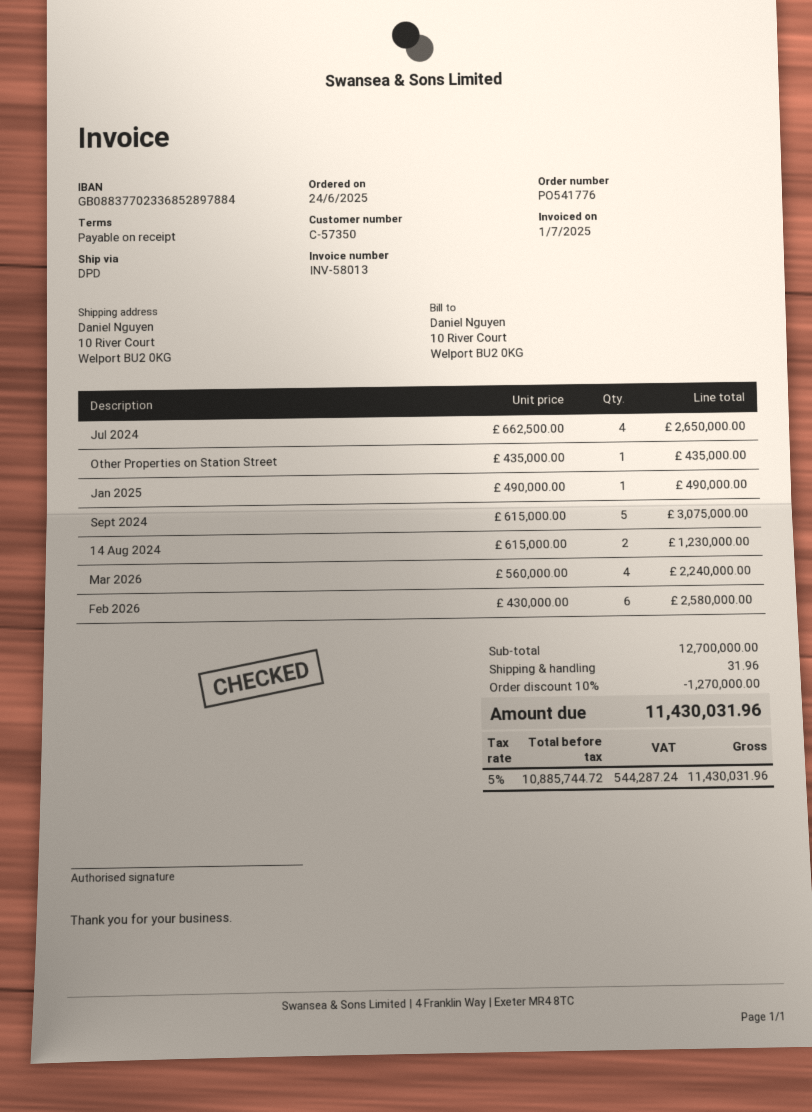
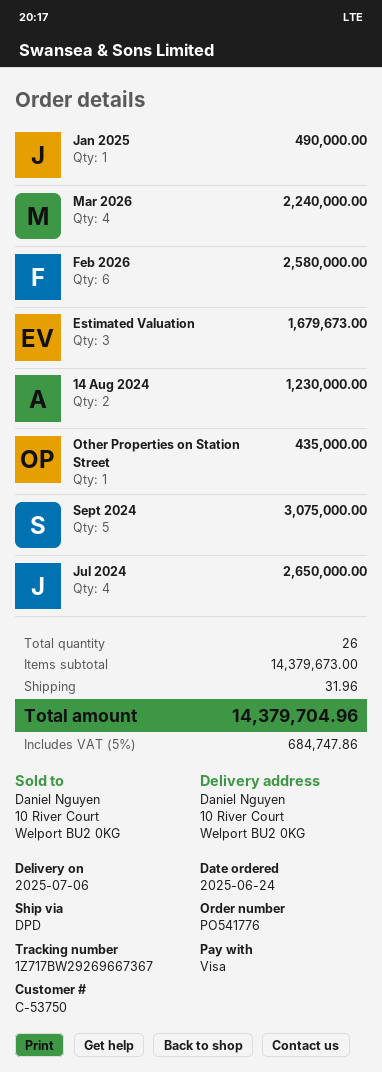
customer number: C-57350 -> C-53750
Estimated Valuation: none -> 3 for 1679673.00
subtotal: 12700000.00 -> 14379673.00
discount: 10% = 1270000.00 -> none
tax: 5% = 544287.24 -> 5% = 684747.86
total: 11430031.96 -> 14379704.96

